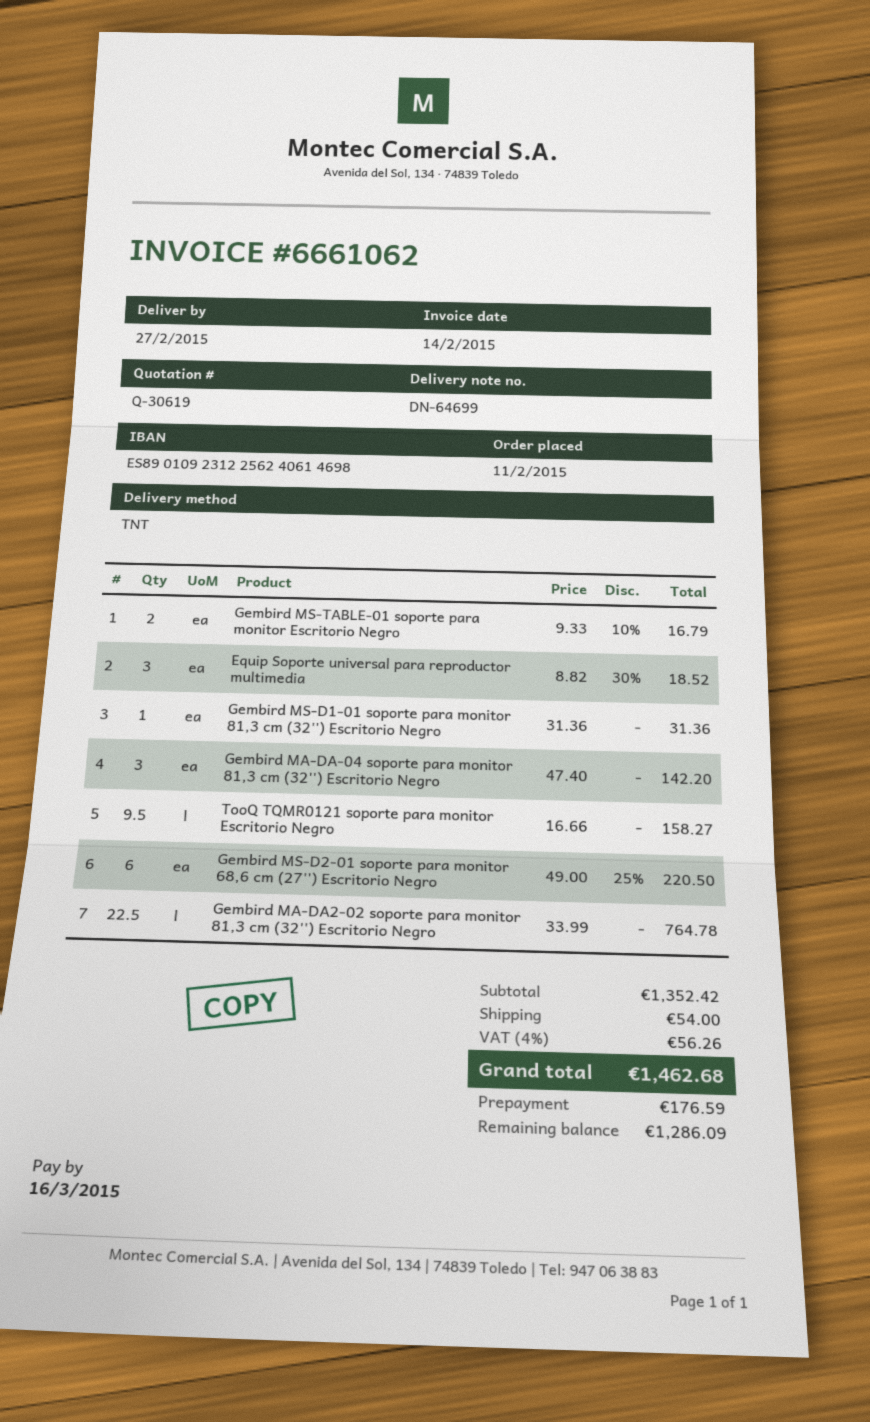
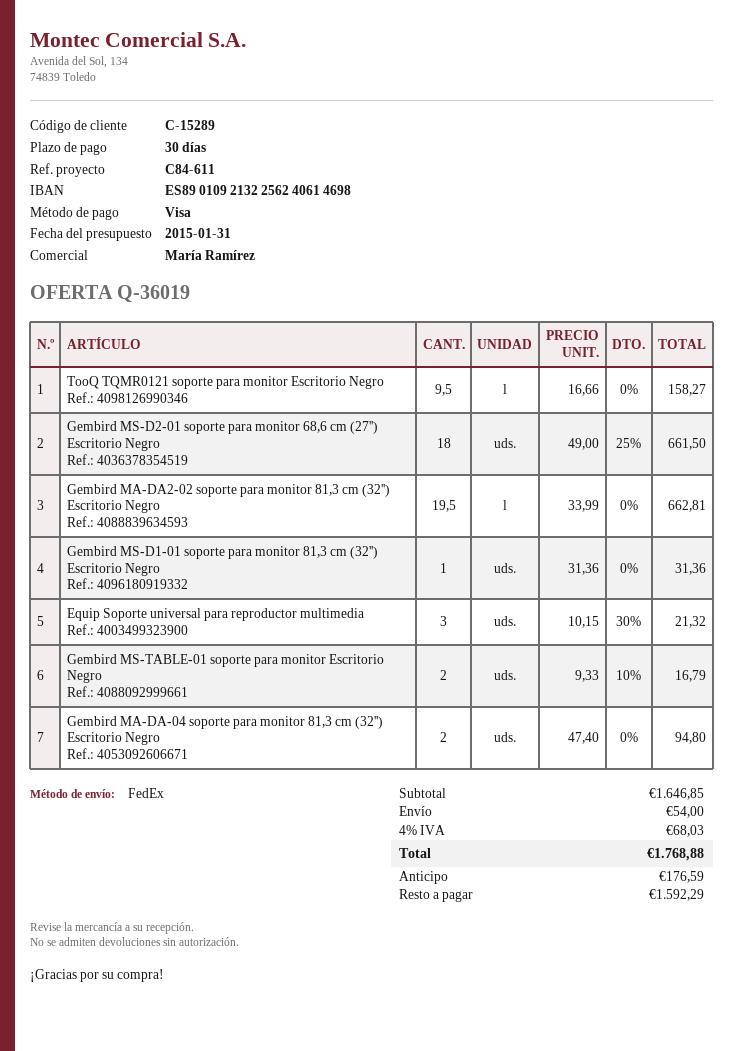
quote number: Q-30619 -> Q-36019
bank account: ES8901092312256240614698 -> ES8901092132256240614698
shipping method: TNT -> FedEx
Equip Soporte universal para reproductor multimedia: 3 x 8.82 - 30% = 18.52 -> 3 x 10.15 - 30% = 21.32
Gembird MA-DA-04 soporte para monitor 81,3 cm (32'') Escritorio Negro: 3 x 47.40 = 142.20 -> 2 x 47.40 = 94.80
Gembird MS-D2-01 soporte para monitor 68,6 cm (27'') Escritorio Negro: 6 x 49.00 - 25% = 220.50 -> 18 x 49.00 - 25% = 661.50
Gembird MA-DA2-02 soporte para monitor 81,3 cm (32'') Escritorio Negro: 22.5 x 33.99 = 764.78 -> 19.5 x 33.99 = 662.81
subtotal: 1352.42 -> 1646.85
tax: 4% = 56.26 -> 4% = 68.03
total: 1462.68 -> 1768.88
balance: 1286.09 -> 1592.29

